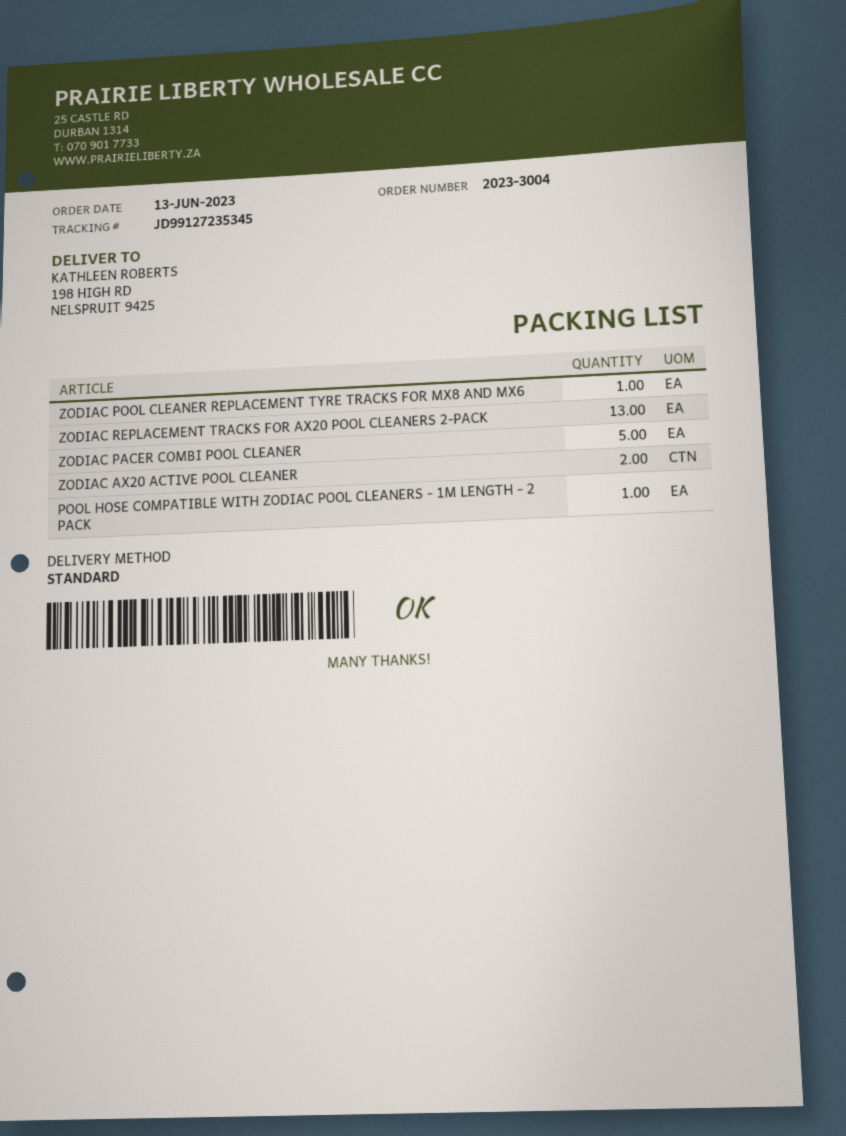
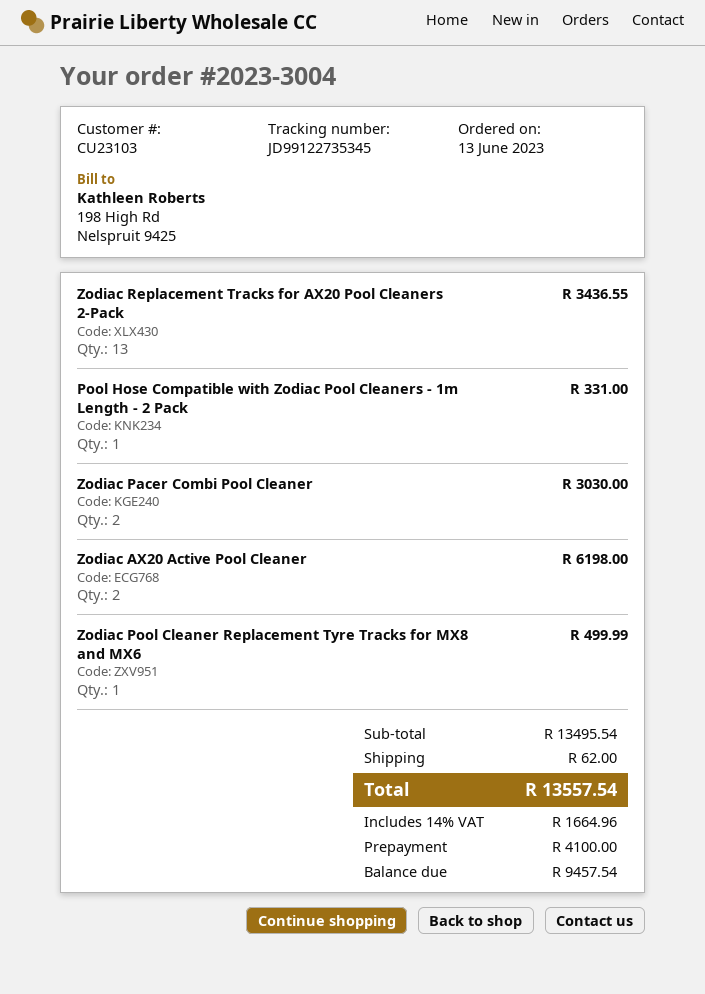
tracking number: JD99127235345 -> JD99122735345
ZODIAC PACER COMBI POOL CLEANER: 5 -> 2

